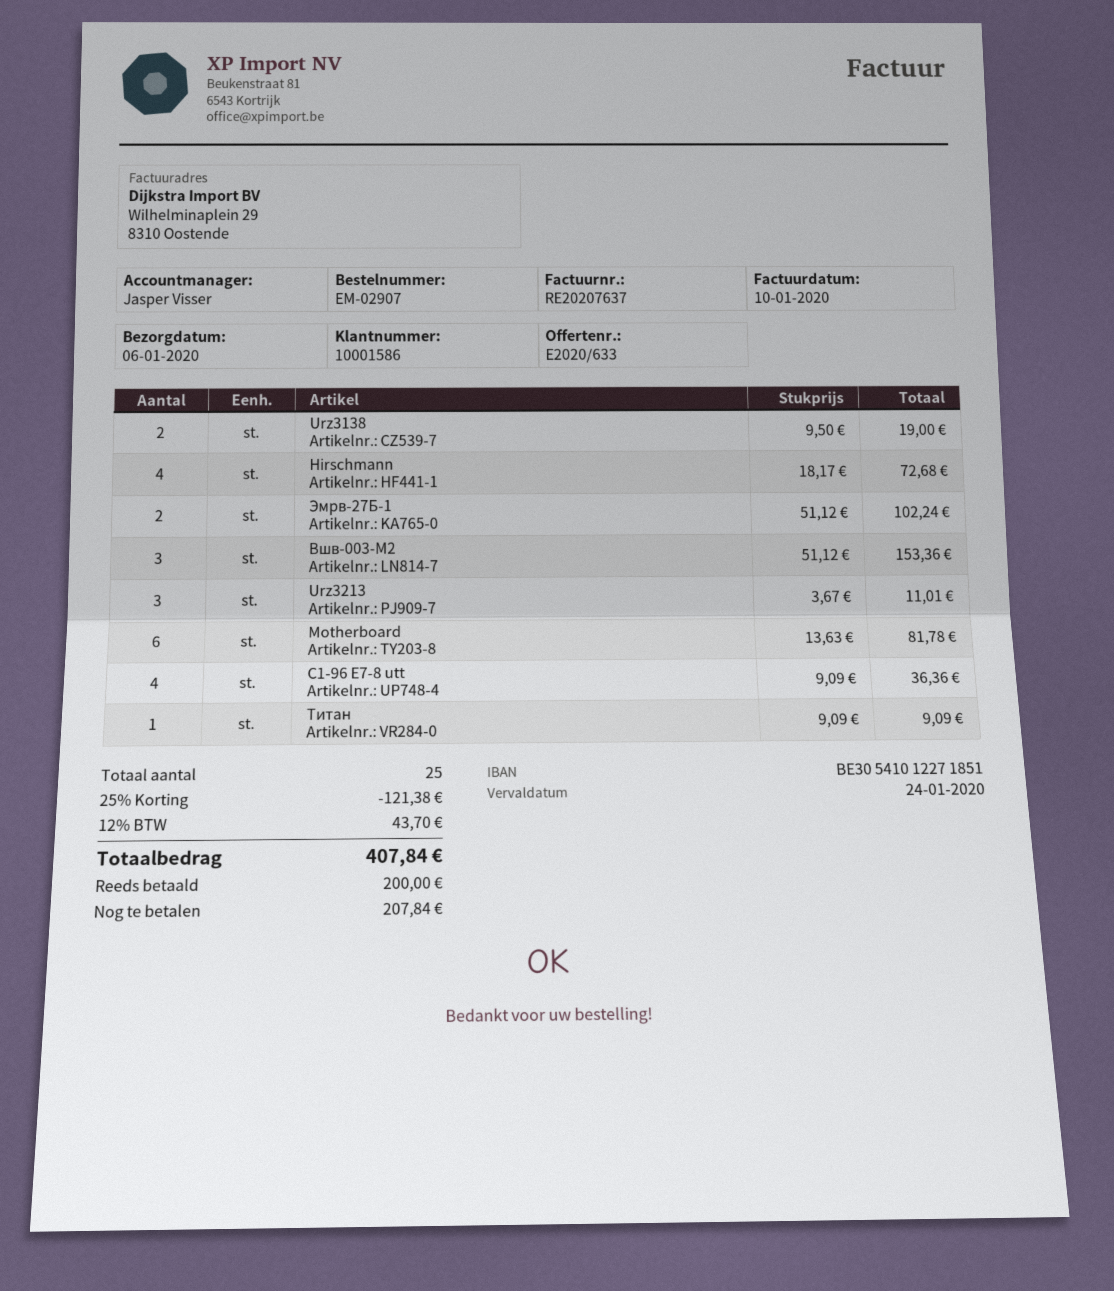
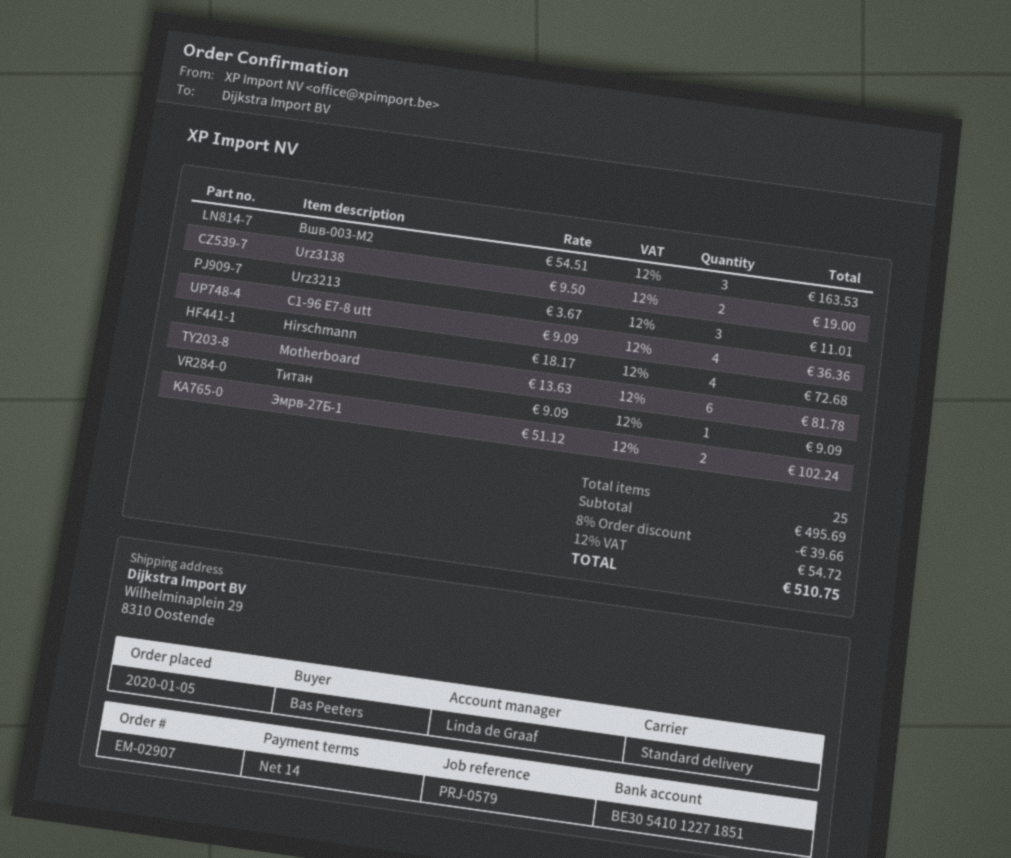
sales rep: Jasper Visser -> Linda de Graaf
Вшв-003-М2: 3 x 51.12 = 153.36 -> 3 x 54.51 = 163.53
discount: 25% = 121.38 -> 8% = 39.66
tax: 12% = 43.70 -> 12% = 54.72
total: 407.84 -> 510.75

